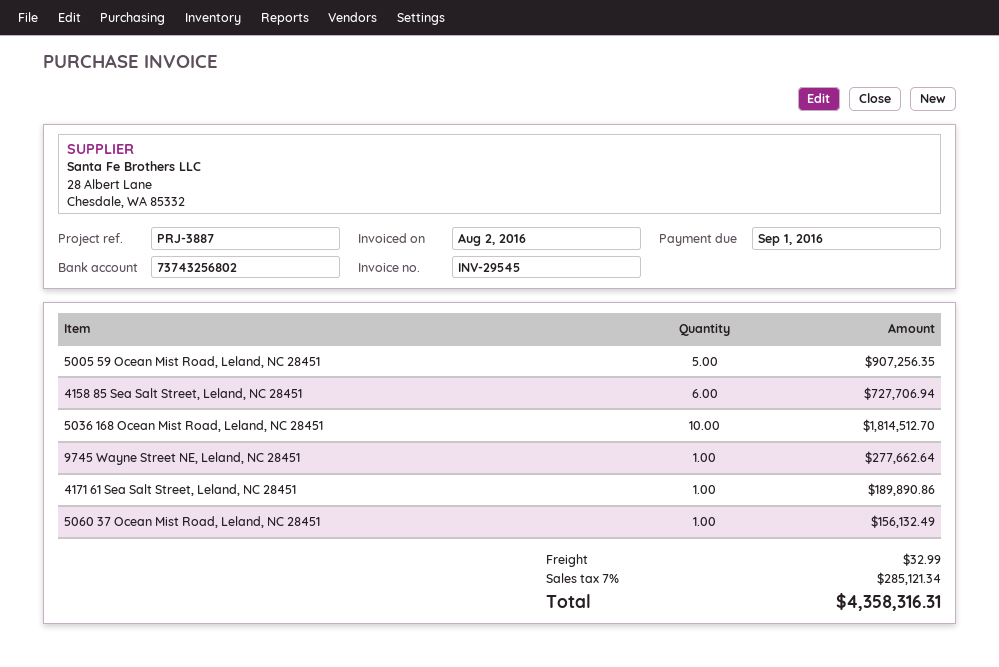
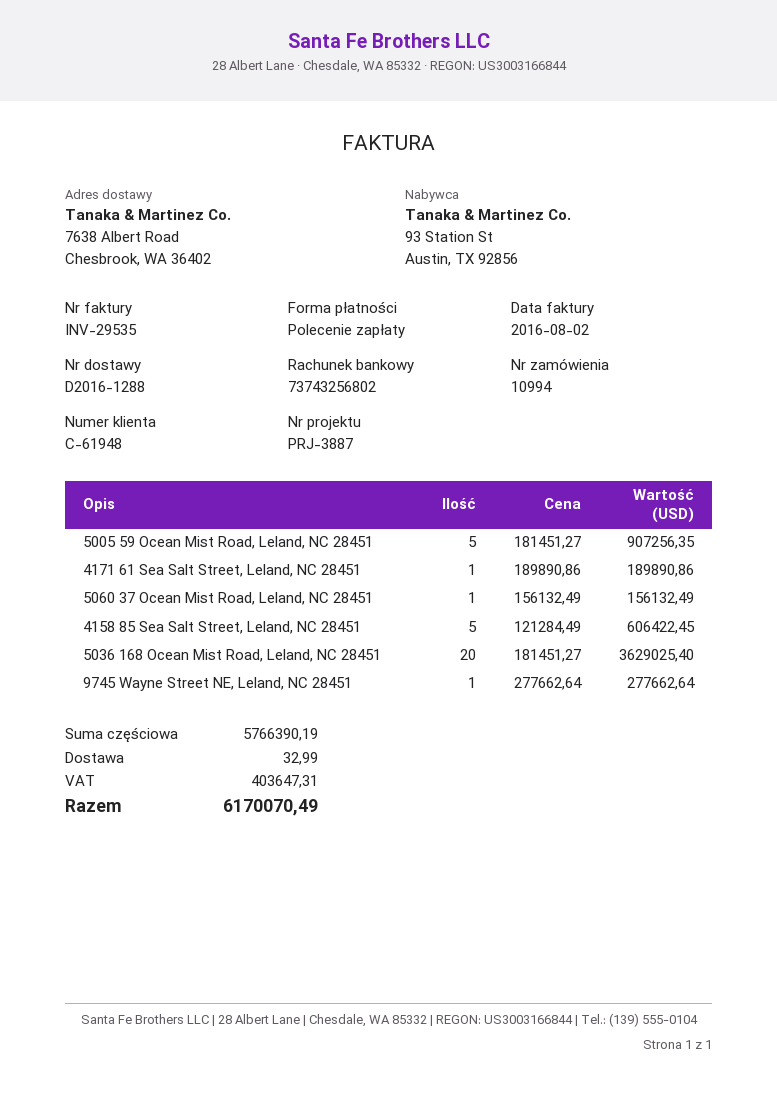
invoice number: INV-29545 -> INV-29535
4158 85 Sea Salt Street, Leland, NC 28451: 6 for 727706.94 -> 5 for 606422.45
5036 168 Ocean Mist Road, Leland, NC 28451: 10 for 1814512.70 -> 20 for 3629025.40
tax: 285121.34 -> 403647.31
total: 4358316.31 -> 6170070.49

